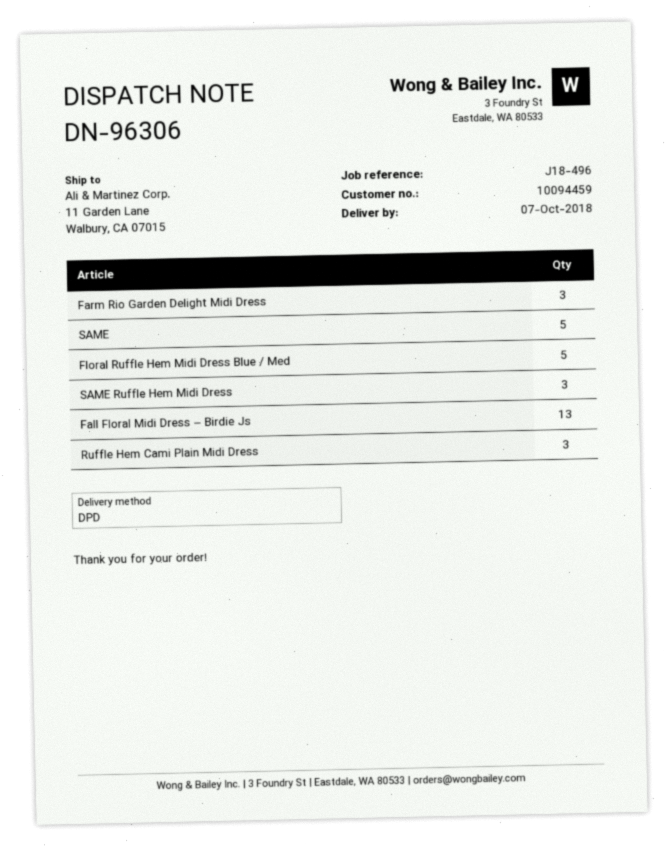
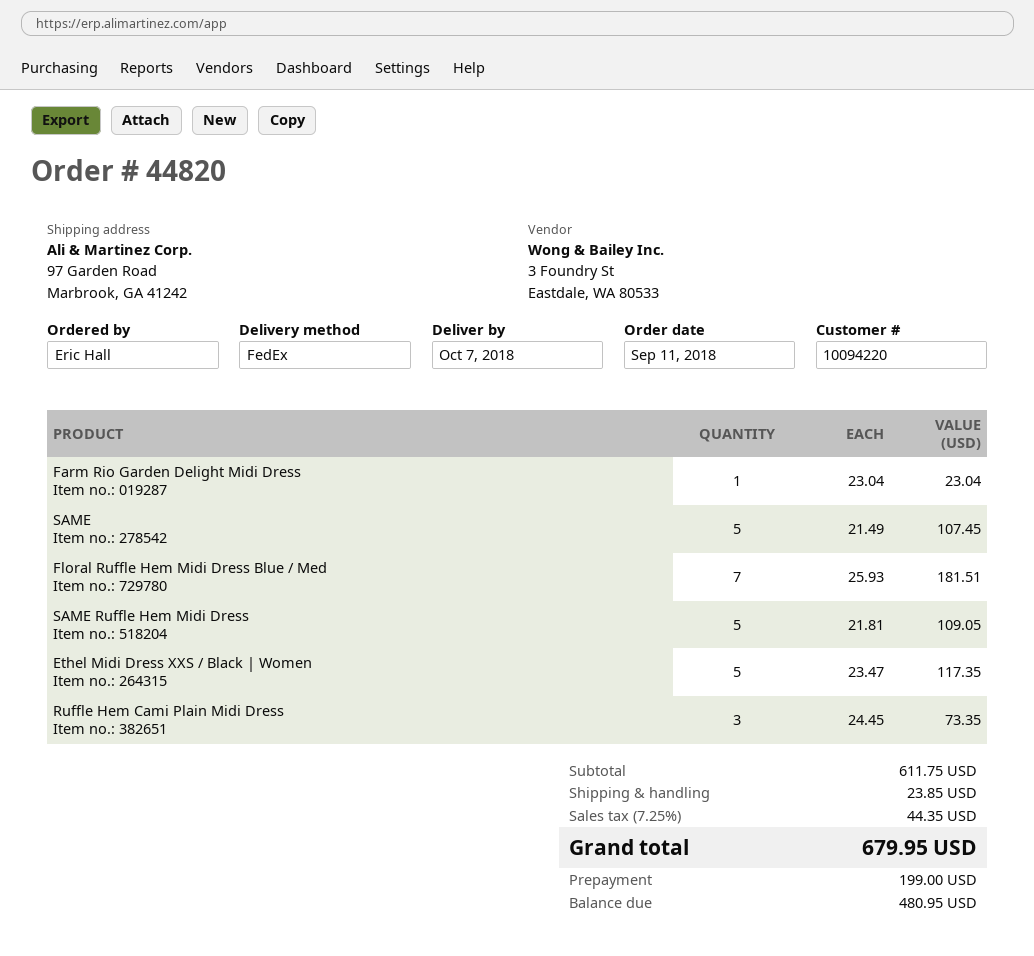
customer number: 10094459 -> 10094220
shipping method: DPD -> FedEx
ship to: 11 Garden Lane, Walbury, CA 07015 -> 97 Garden Road, Marbrook, GA 41242
Farm Rio Garden Delight Midi Dress: 3 -> 1
Floral Ruffle Hem Midi Dress Blue / Med: 5 -> 7
SAME Ruffle Hem Midi Dress: 3 -> 5
Fall Floral Midi Dress – Birdie Js: 13 -> none
Ethel Midi Dress XXS / Black | Women: none -> 5

